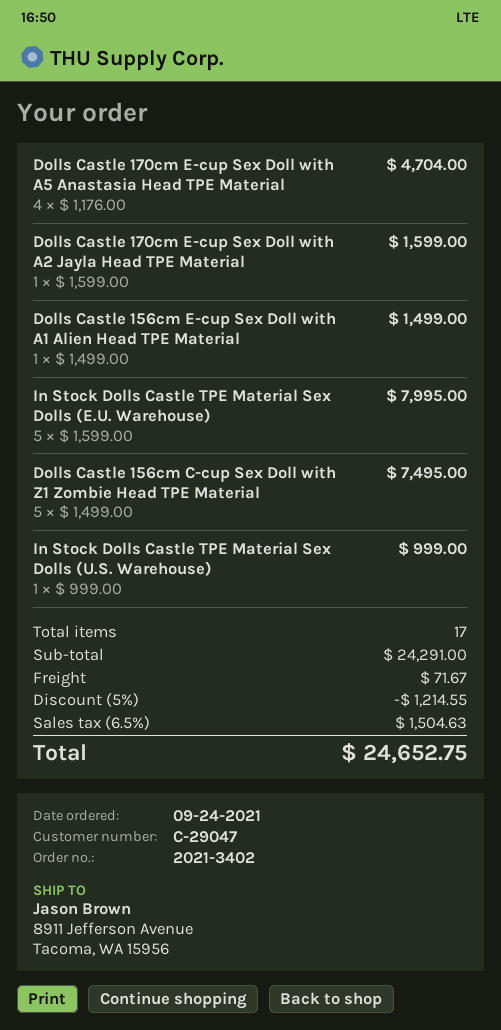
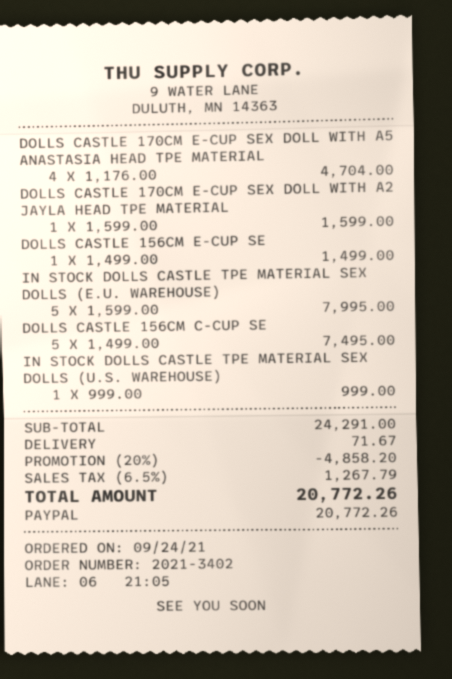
discount: 5% = 1214.55 -> 20% = 4858.20
tax: 6.5% = 1504.63 -> 6.5% = 1267.79
total: 24652.75 -> 20772.26

